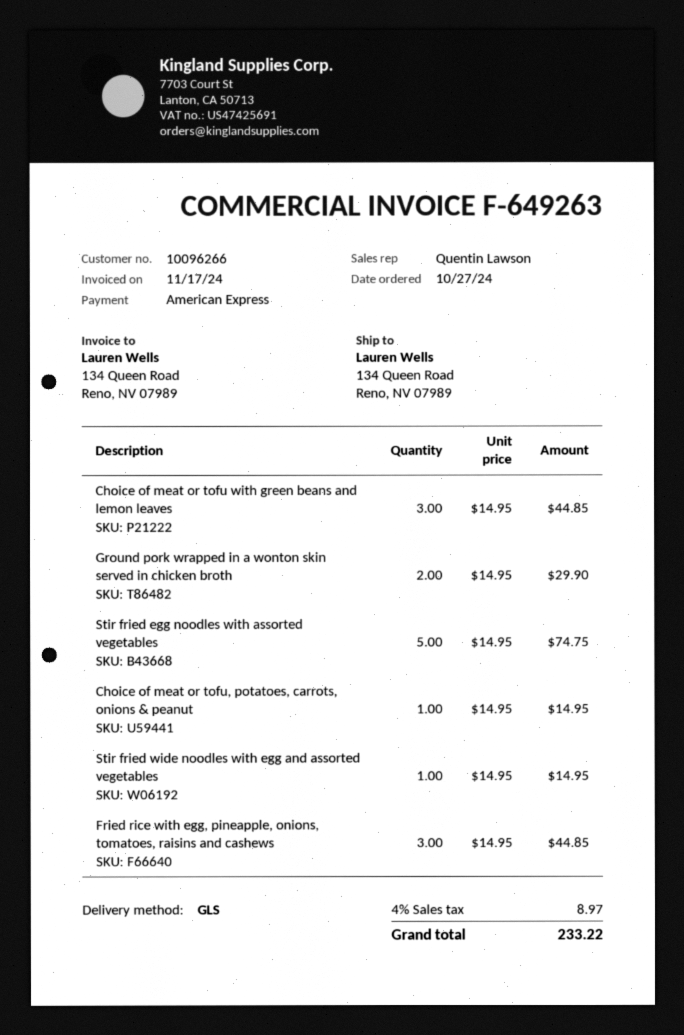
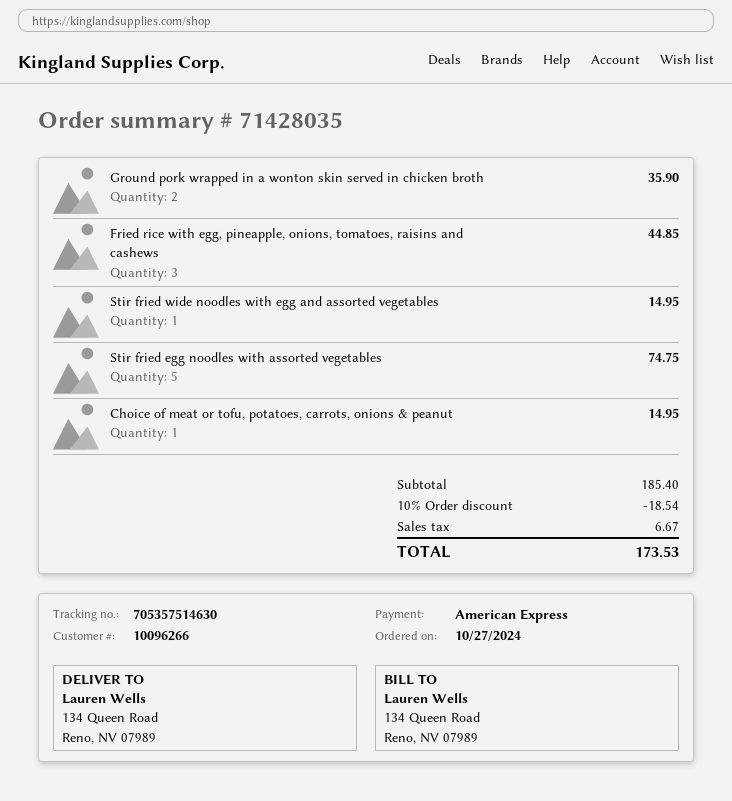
Choice of meat or tofu with green beans and lemon leaves: 3 for 44.85 -> none
Ground pork wrapped in a wonton skin served in chicken broth: 2 for 29.90 -> 2 for 35.90
discount: none -> 10% = 18.54
tax: 8.97 -> 6.67
total: 233.22 -> 173.53

